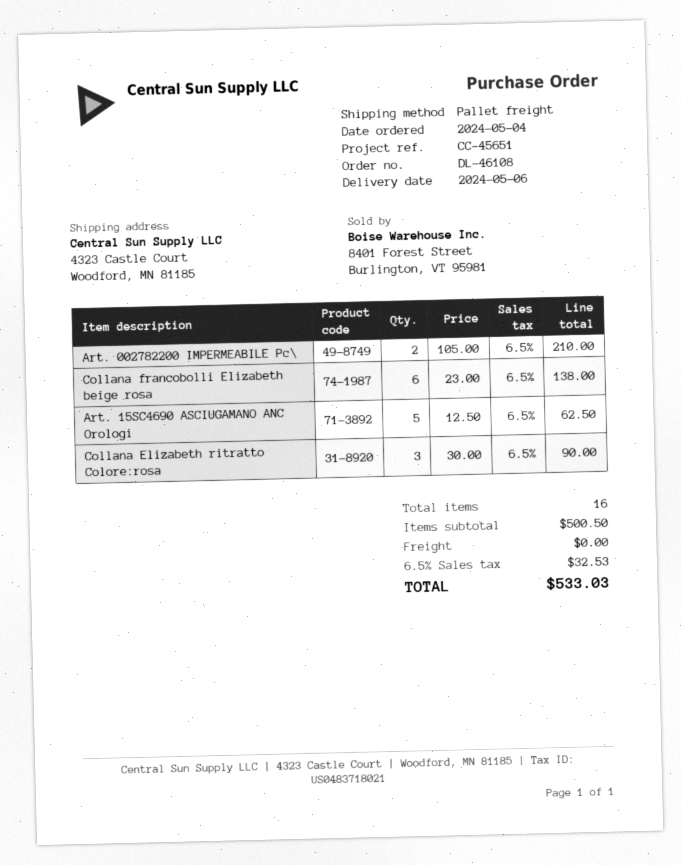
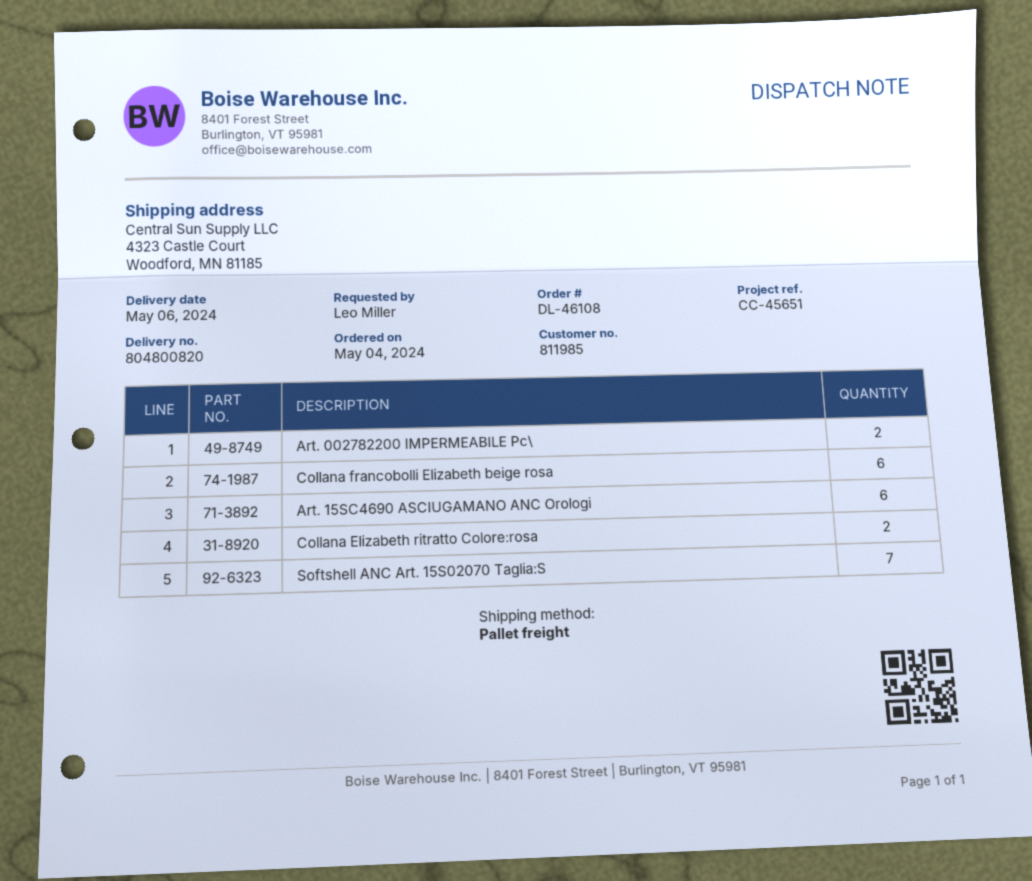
Art. 15SC4690 ASCIUGAMANO ANC Orologi: 5 -> 6
Collana Elizabeth ritratto Colore:rosa: 3 -> 2
Softshell ANC Art. 15S02070 Taglia:S: none -> 7

